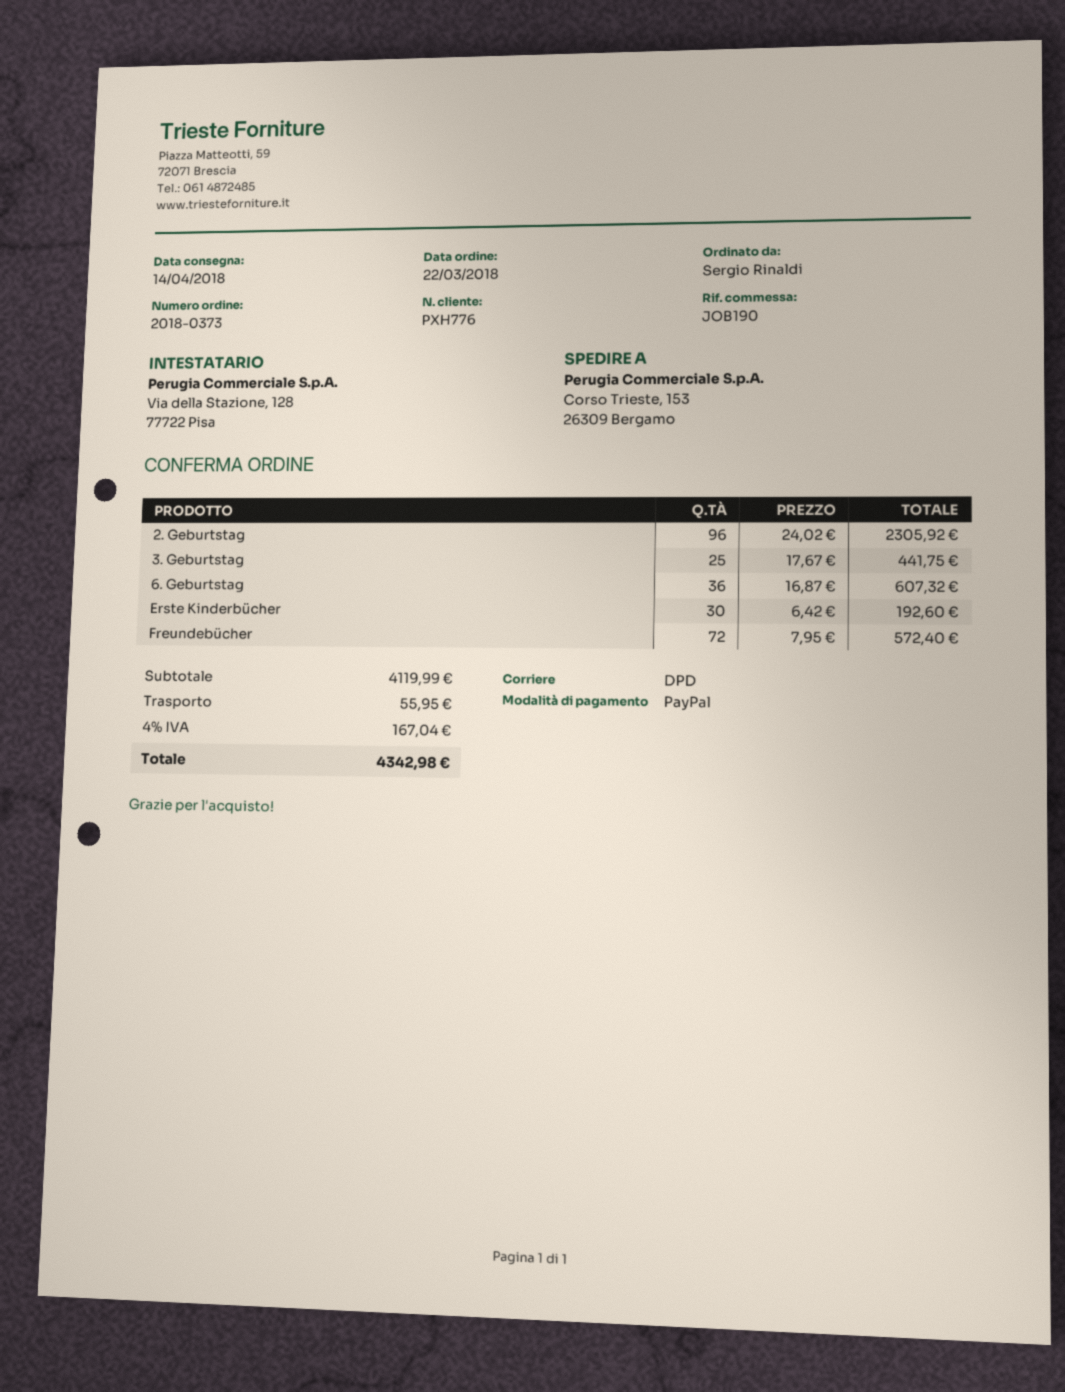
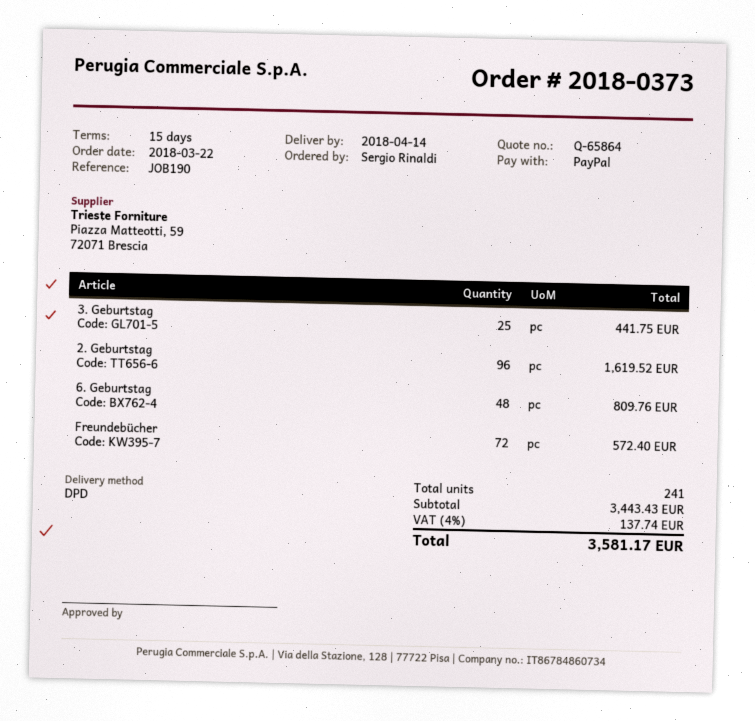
2. Geburtstag: 96 for 2305.92 -> 96 for 1619.52
6. Geburtstag: 36 for 607.32 -> 48 for 809.76
Erste Kinderbücher: 30 for 192.60 -> none
subtotal: 4119.99 -> 3443.43
shipping: 55.95 -> none
tax: 4% = 167.04 -> 4% = 137.74
total: 4342.98 -> 3581.17

